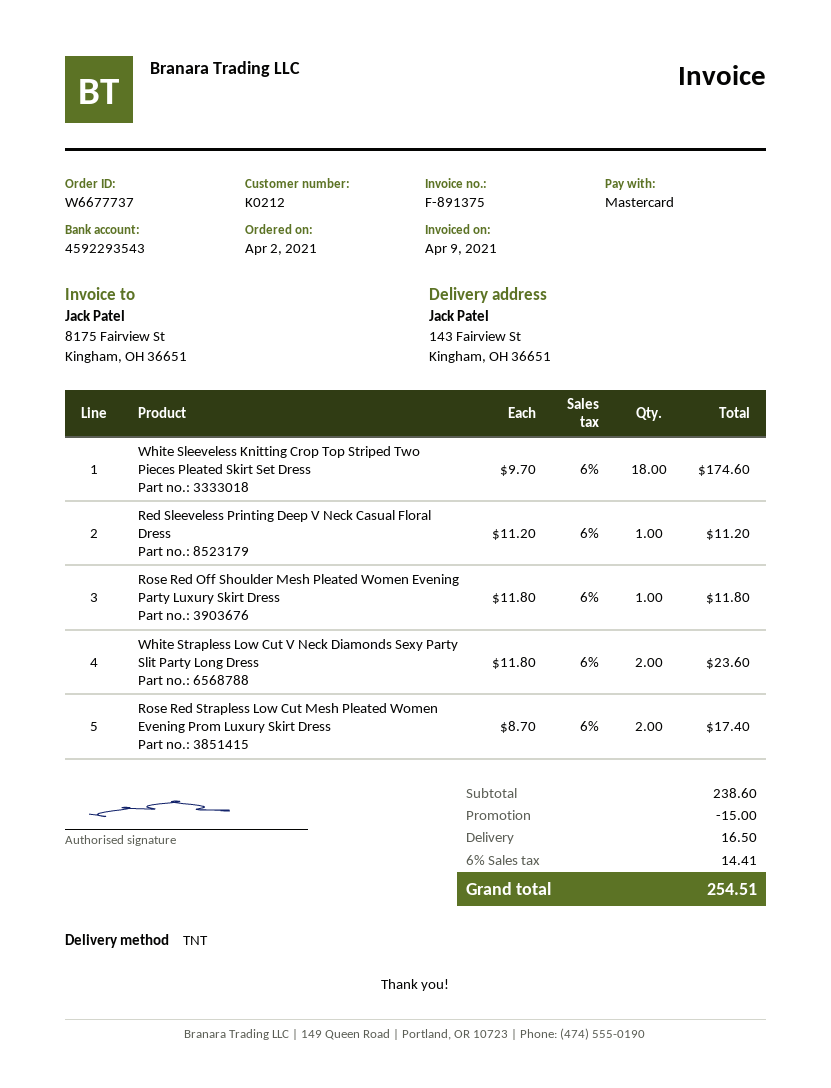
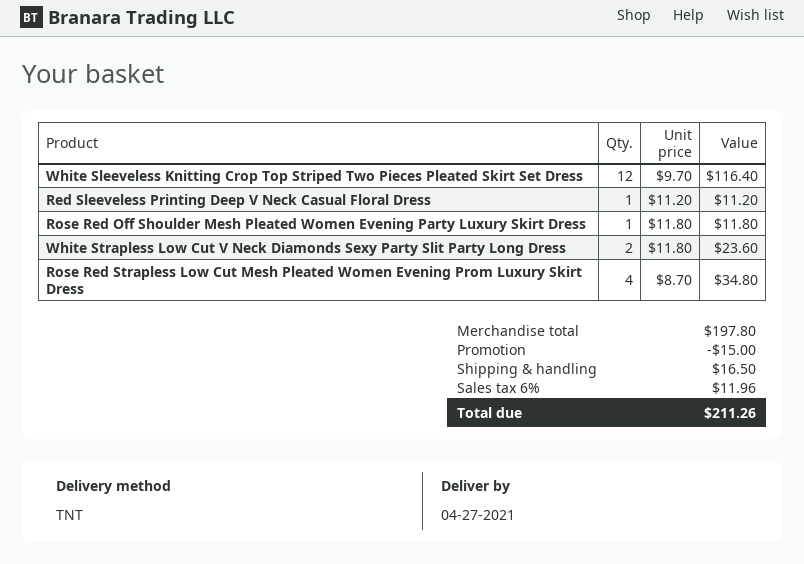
White Sleeveless Knitting Crop Top Striped Two Pieces Pleated Skirt Set Dress: 18 x 9.70 = 174.60 -> 12 x 9.70 = 116.40
Rose Red Strapless Low Cut Mesh Pleated Women Evening Prom Luxury Skirt Dress: 2 x 8.70 = 17.40 -> 4 x 8.70 = 34.80
subtotal: 238.60 -> 197.80
tax: 6% = 14.41 -> 6% = 11.96
total: 254.51 -> 211.26

